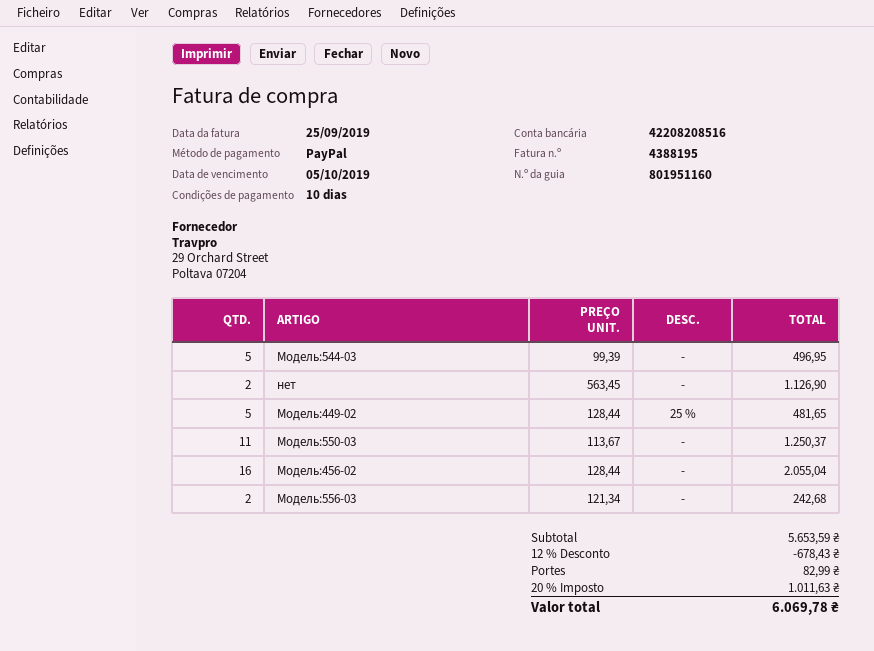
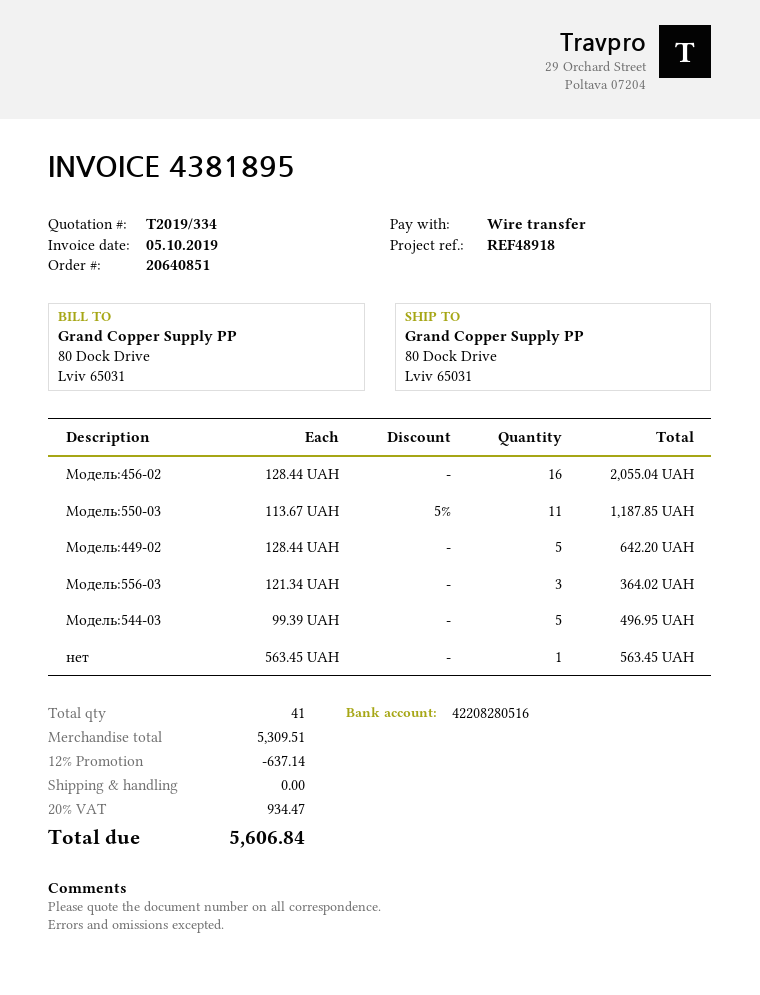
invoice number: 4388195 -> 4381895
invoice date: 2019-09-25 -> 2019-10-05
payment method: PayPal -> bank transfer
bank account: 42208208516 -> 42208280516
нет: 2 x 563.45 = 1126.90 -> 1 x 563.45 = 563.45
Модель:449-02: 5 x 128.44 - 25% = 481.65 -> 5 x 128.44 = 642.20
Модель:550-03: 11 x 113.67 = 1250.37 -> 11 x 113.67 - 5% = 1187.85
Модель:556-03: 2 x 121.34 = 242.68 -> 3 x 121.34 = 364.02
subtotal: 5653.59 -> 5309.51
discount: 12% = 678.43 -> 12% = 637.14
shipping: 82.99 -> 0.00
tax: 20% = 1011.63 -> 20% = 934.47
total: 6069.78 -> 5606.84

